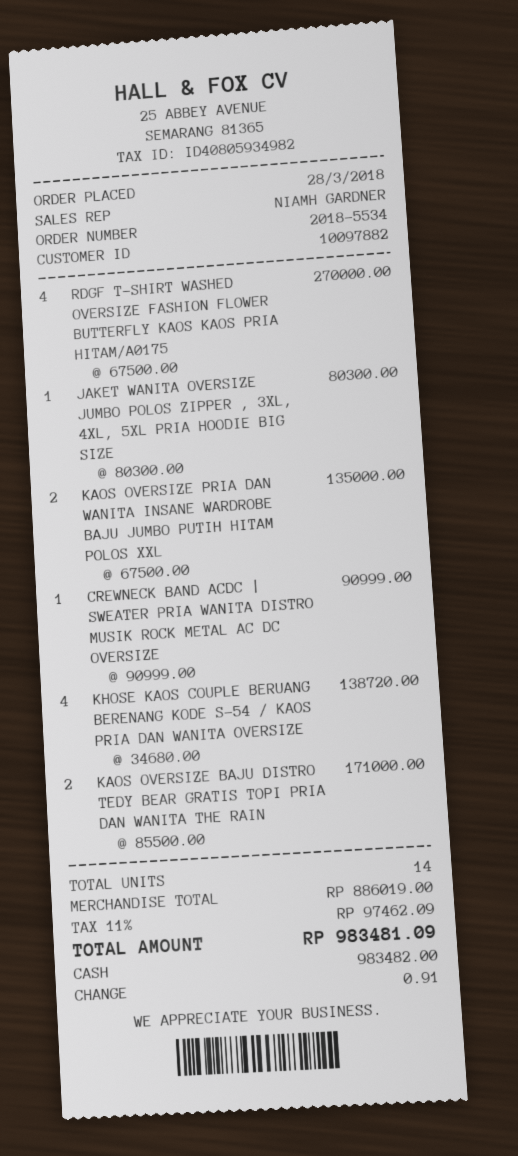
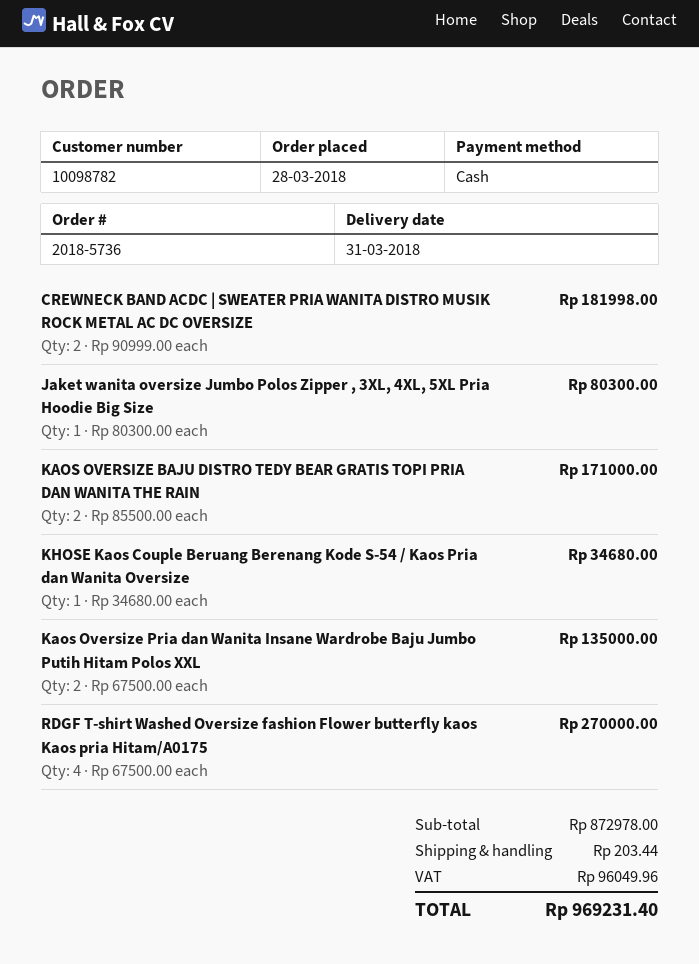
order number: 2018-5534 -> 2018-5736
customer number: 10097882 -> 10098782
CREWNECK BAND ACDC | SWEATER PRIA WANITA DISTRO MUSIK ROCK METAL AC DC OVERSIZE: 1 x 90999.00 = 90999.00 -> 2 x 90999.00 = 181998.00
KHOSE KAOS COUPLE BERUANG BERENANG KODE S-54 / KAOS PRIA DAN WANITA OVERSIZE: 4 x 34680.00 = 138720.00 -> 1 x 34680.00 = 34680.00
subtotal: 886019.00 -> 872978.00
shipping: none -> 203.44
tax: 97462.09 -> 96049.96
total: 983481.09 -> 969231.40

